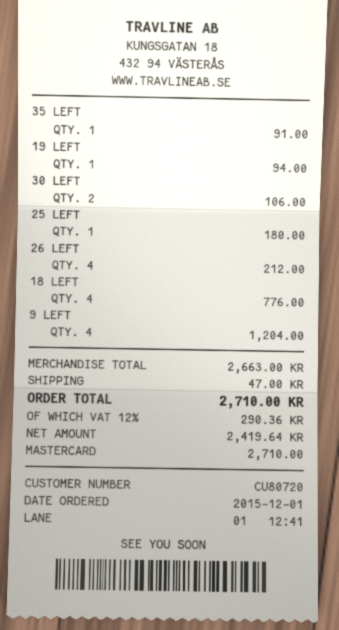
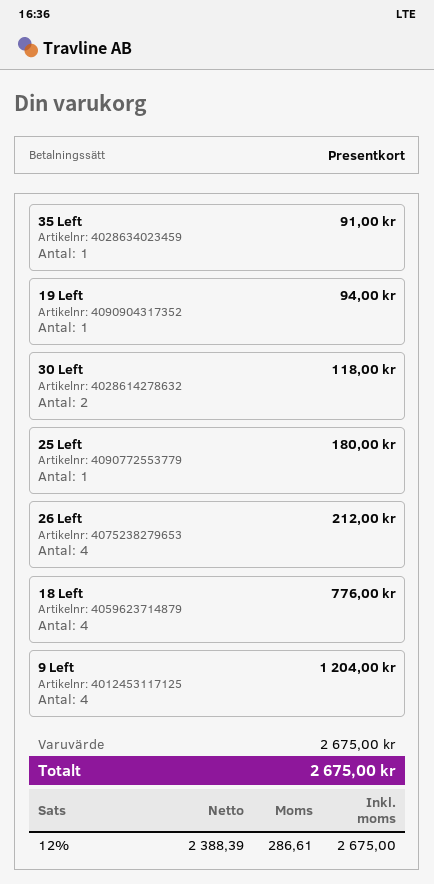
payment method: Mastercard -> gift card
30 LEFT: 2 for 106.00 -> 2 for 118.00
subtotal: 2663.00 -> 2675.00
shipping: 47.00 -> none
net: 2419.64 -> 2388.39
tax: 12% = 290.36 -> 12% = 286.61
total: 2710.00 -> 2675.00

